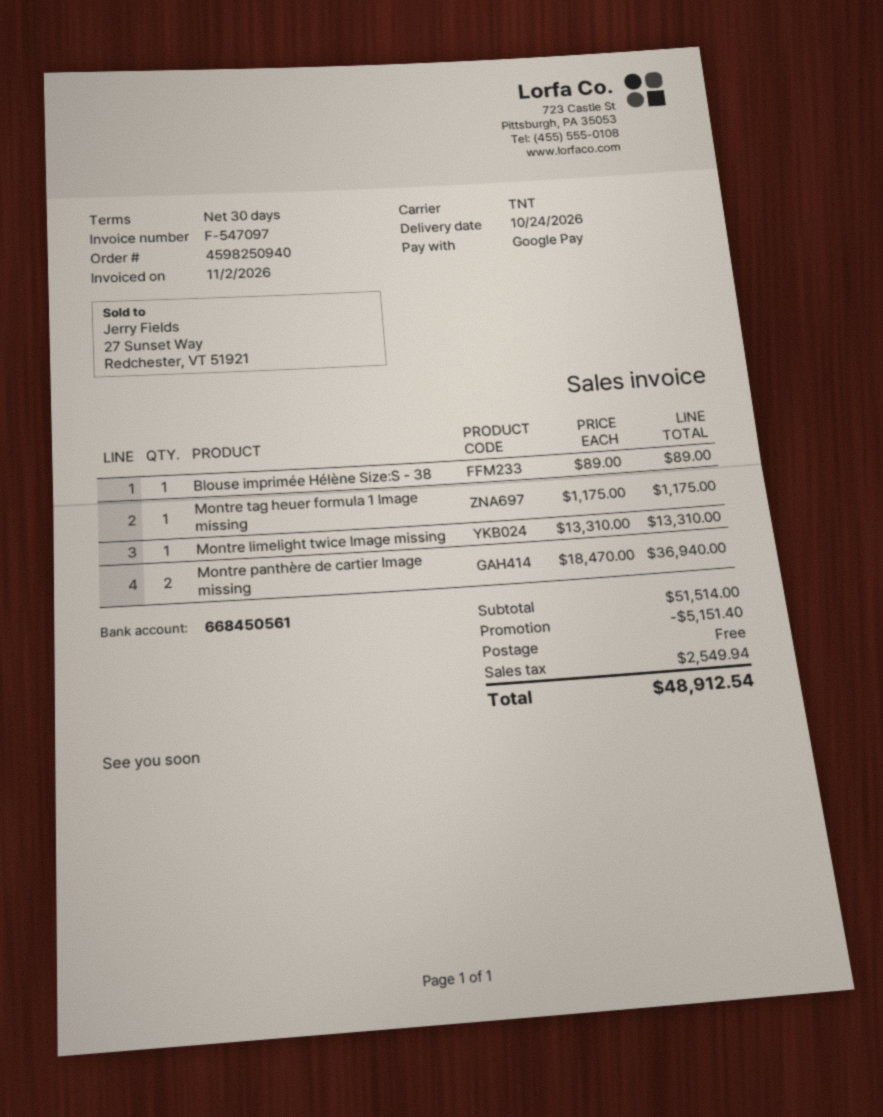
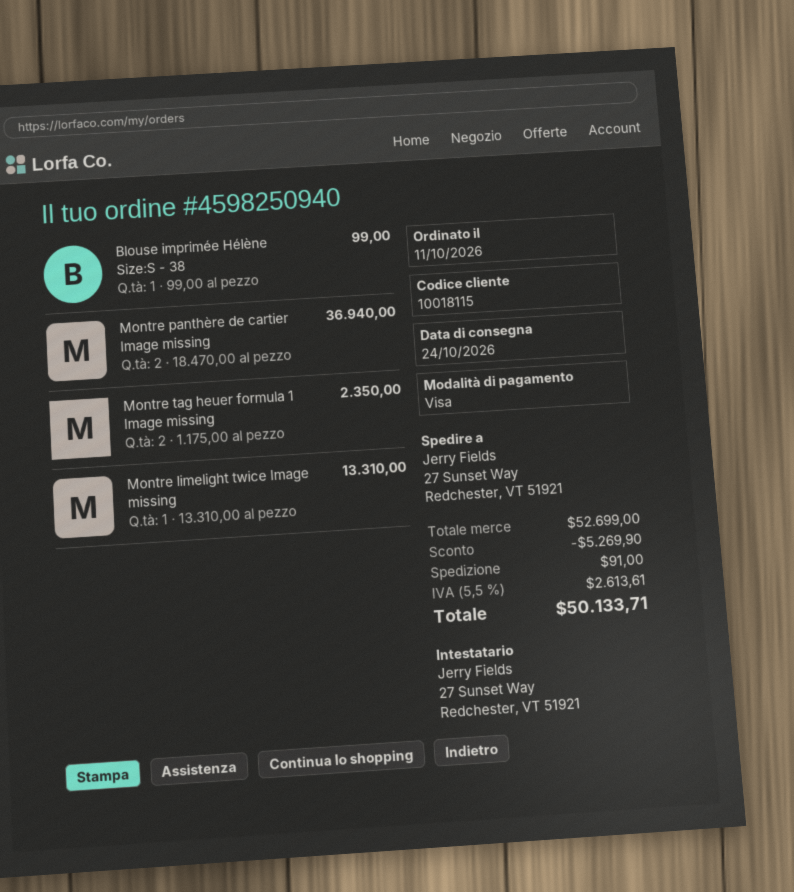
payment method: Google Pay -> Visa
Blouse imprimée Hélène Size:S - 38: 1 x 89.00 = 89.00 -> 1 x 99.00 = 99.00
Montre tag heuer formula 1 Image missing: 1 x 1175.00 = 1175.00 -> 2 x 1175.00 = 2350.00
subtotal: 51514.00 -> 52699.00
discount: 5151.40 -> 5269.90
shipping: 0.00 -> 91.00
tax: 2549.94 -> 2613.61
total: 48912.54 -> 50133.71

